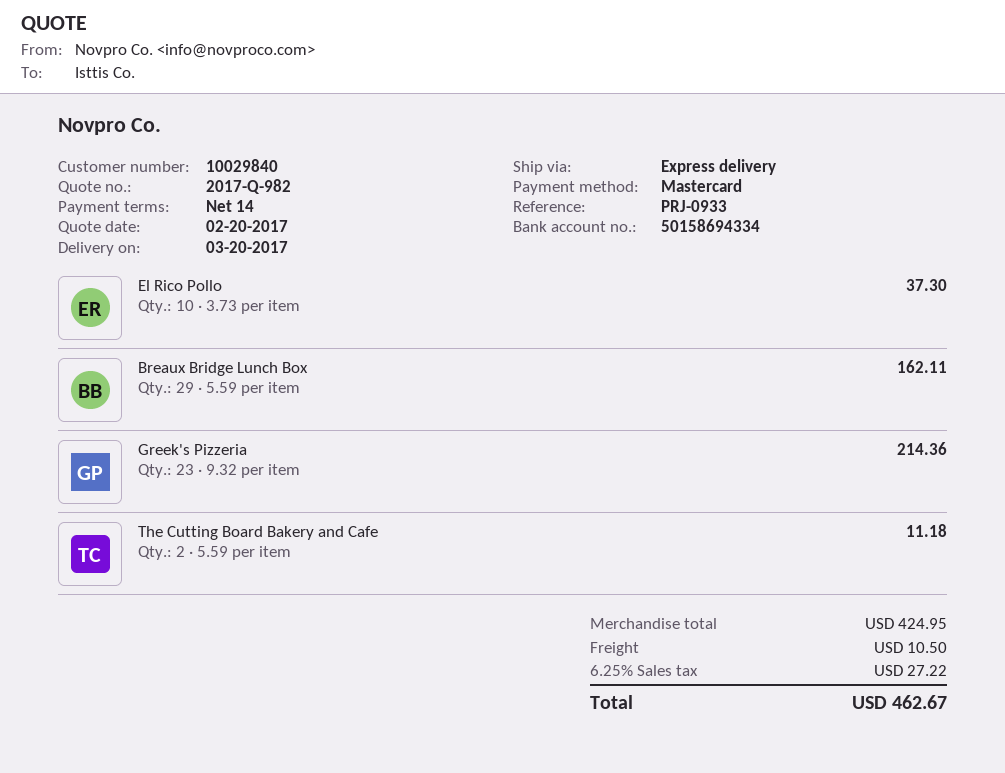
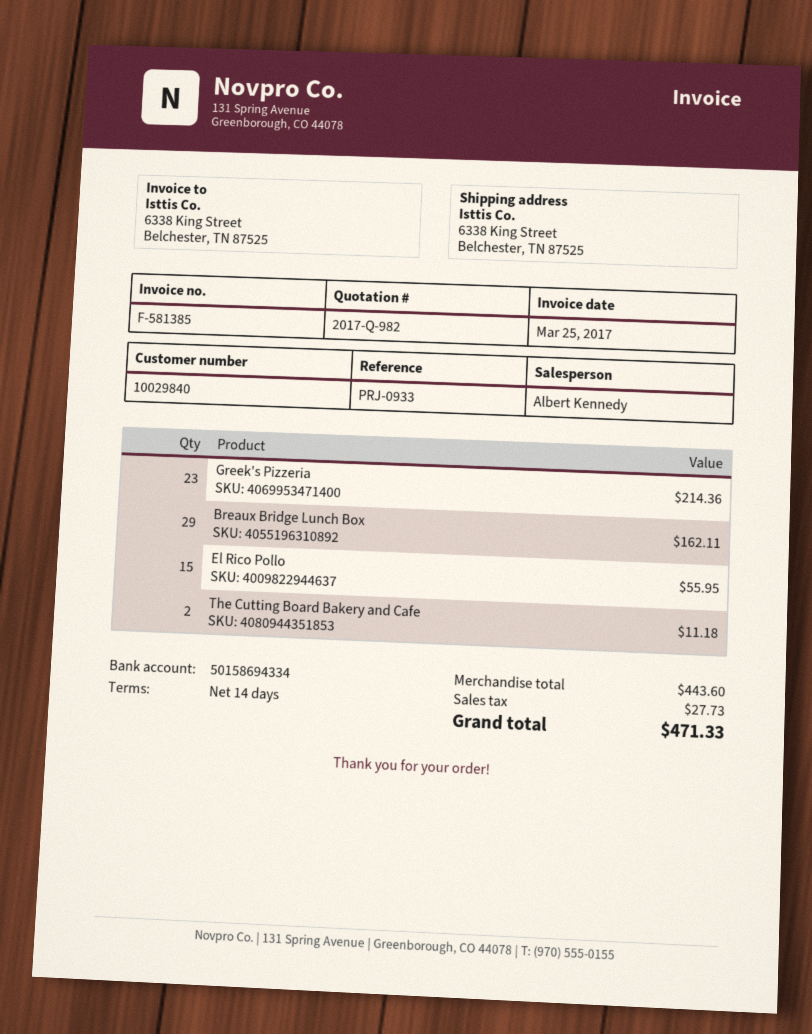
El Rico Pollo: 10 for 37.30 -> 15 for 55.95
subtotal: 424.95 -> 443.60
shipping: 10.50 -> none
tax: 27.22 -> 27.73
total: 462.67 -> 471.33

